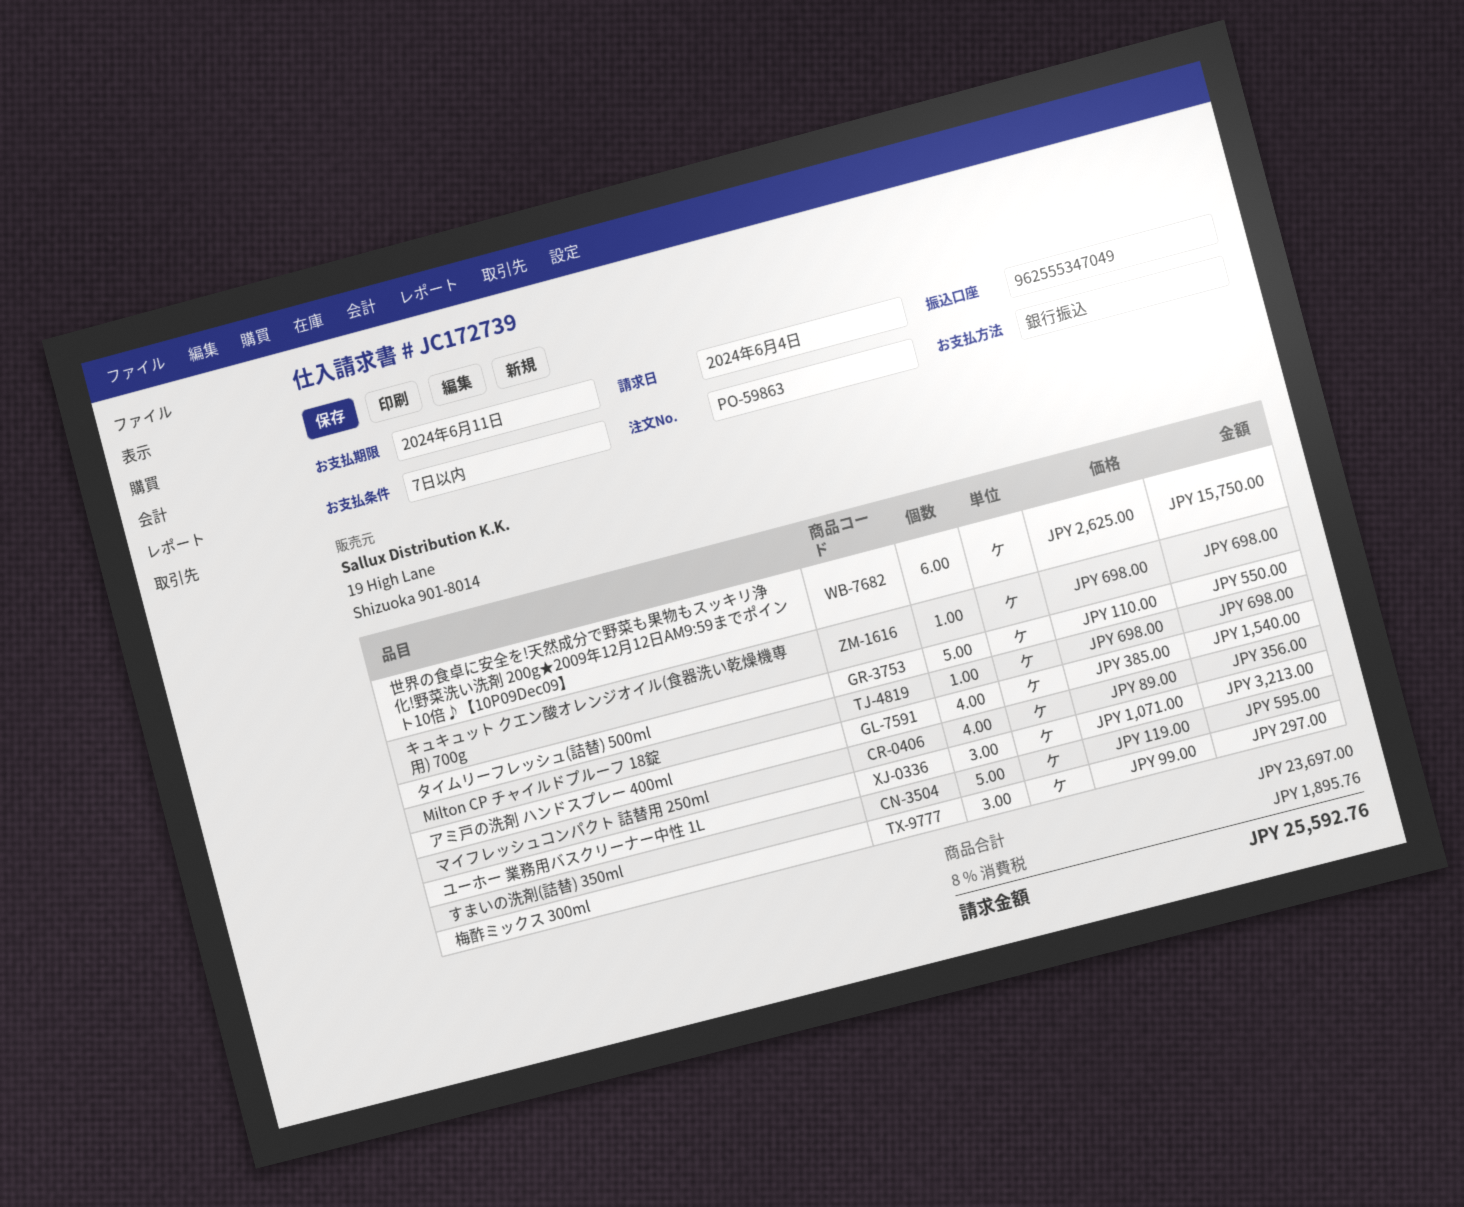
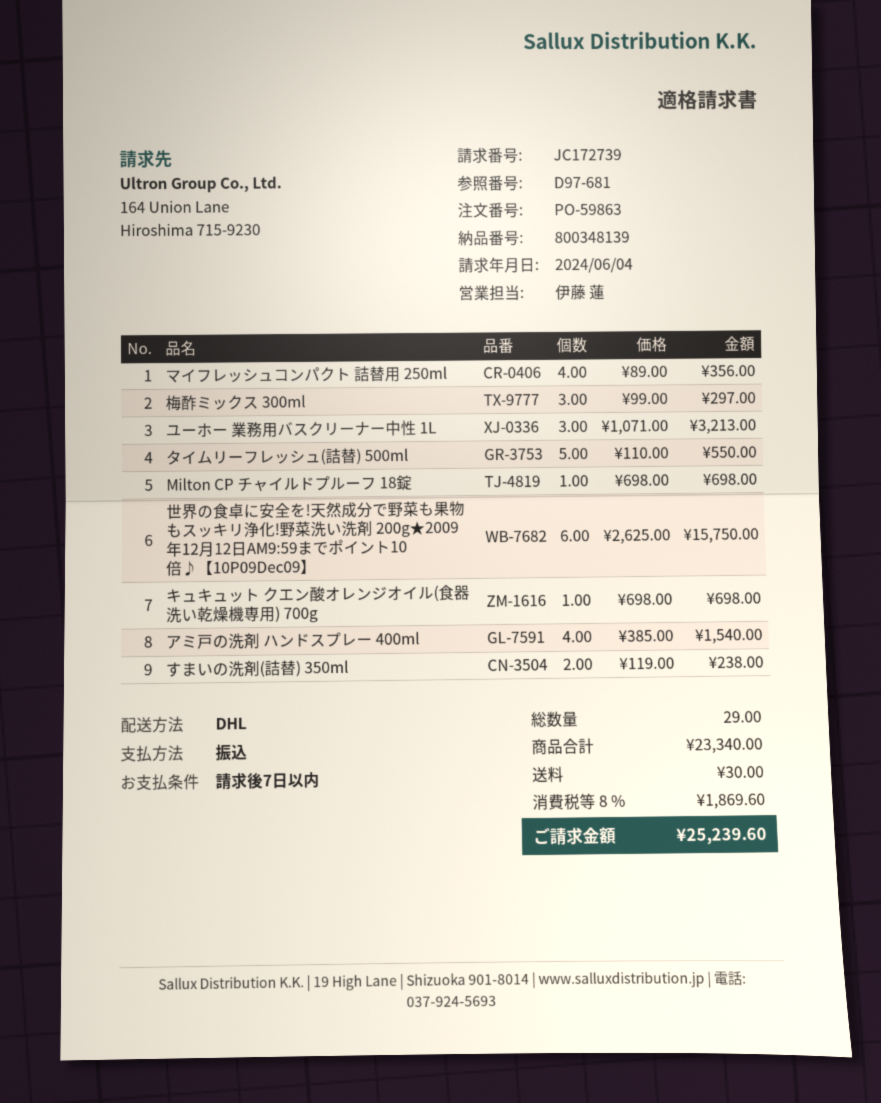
すまいの洗剤(詰替) 350ml: 5 x 119.00 = 595.00 -> 2 x 119.00 = 238.00
subtotal: 23697.00 -> 23340.00
shipping: none -> 30.00
tax: 8% = 1895.76 -> 8% = 1869.60
total: 25592.76 -> 25239.60

